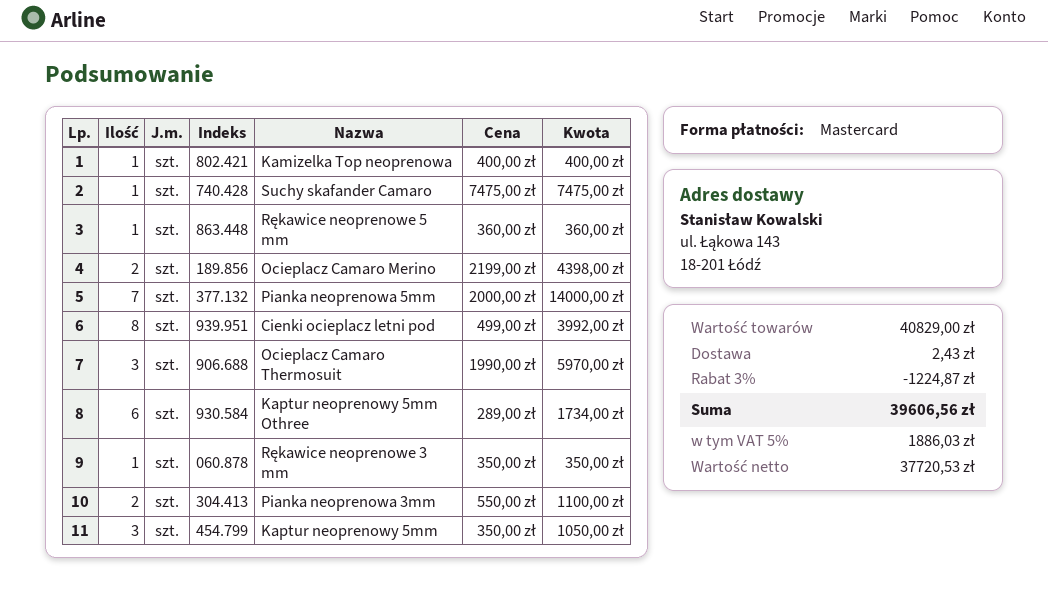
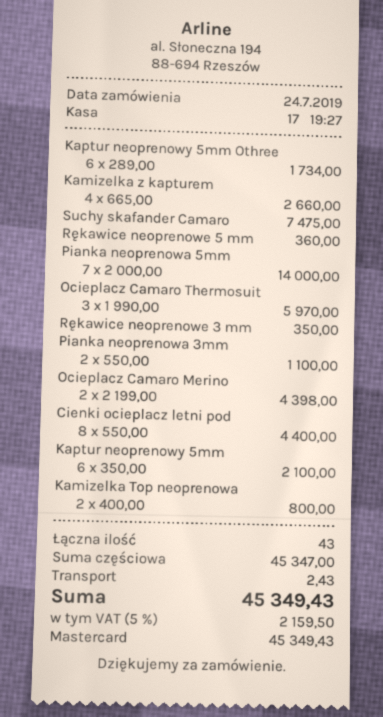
Kamizelka Top neoprenowa: 1 x 400.00 = 400.00 -> 2 x 400.00 = 800.00
Cienki ocieplacz letni pod: 8 x 499.00 = 3992.00 -> 8 x 550.00 = 4400.00
Kaptur neoprenowy 5mm: 3 x 350.00 = 1050.00 -> 6 x 350.00 = 2100.00
Kamizelka z kapturem: none -> 4 x 665.00 = 2660.00
subtotal: 40829.00 -> 45347.00
discount: 3% = 1224.87 -> none
tax: 5% = 1886.03 -> 5% = 2159.50
total: 39606.56 -> 45349.43

